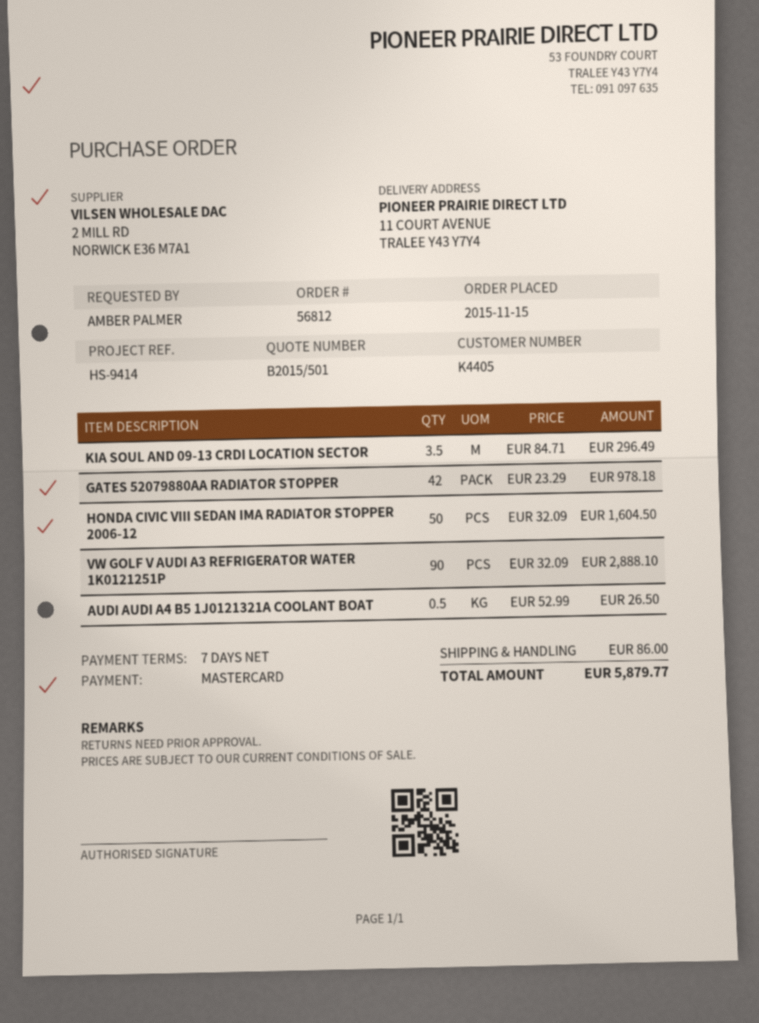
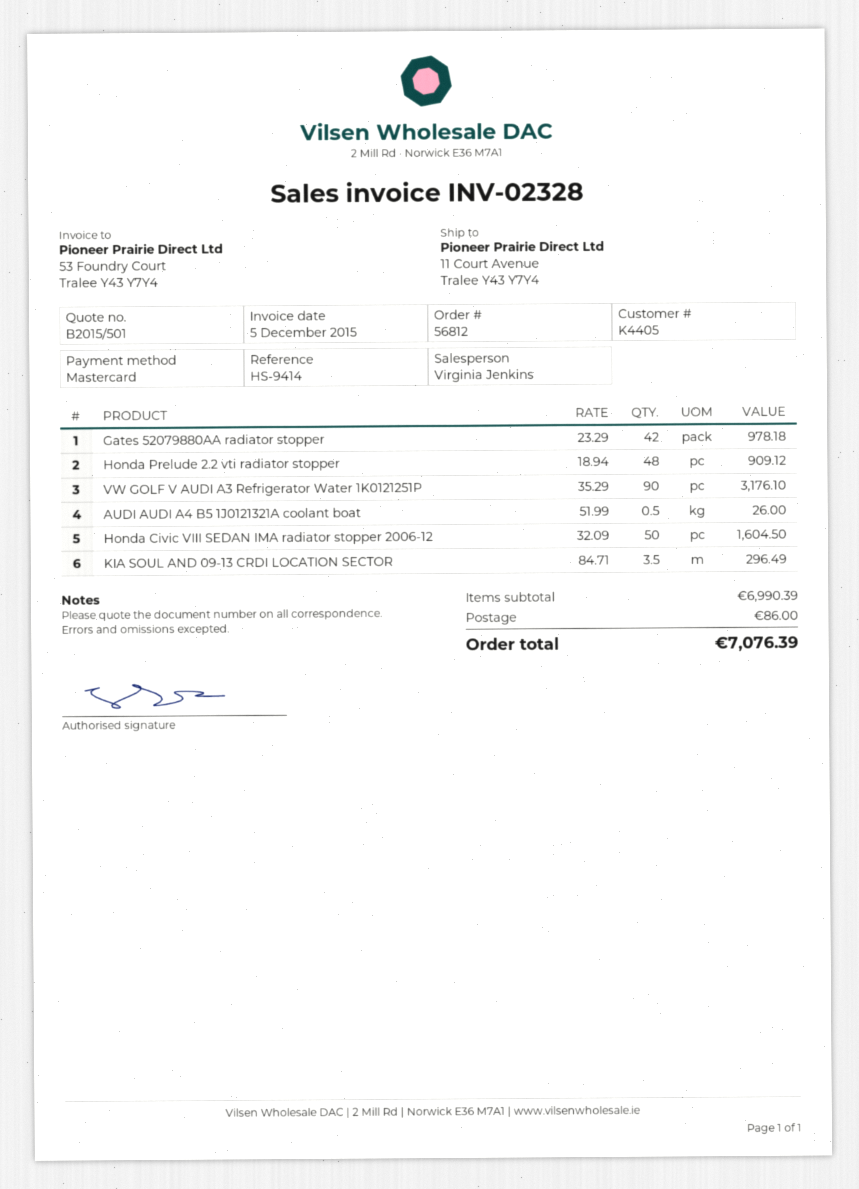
VW GOLF V AUDI A3 REFRIGERATOR WATER 1K0121251P: 90 x 32.09 = 2888.10 -> 90 x 35.29 = 3176.10
AUDI AUDI A4 B5 1J0121321A COOLANT BOAT: 0.5 x 52.99 = 26.50 -> 0.5 x 51.99 = 26.00
Honda Prelude 2.2 vti radiator stopper: none -> 48 x 18.94 = 909.12
total: 5879.77 -> 7076.39

